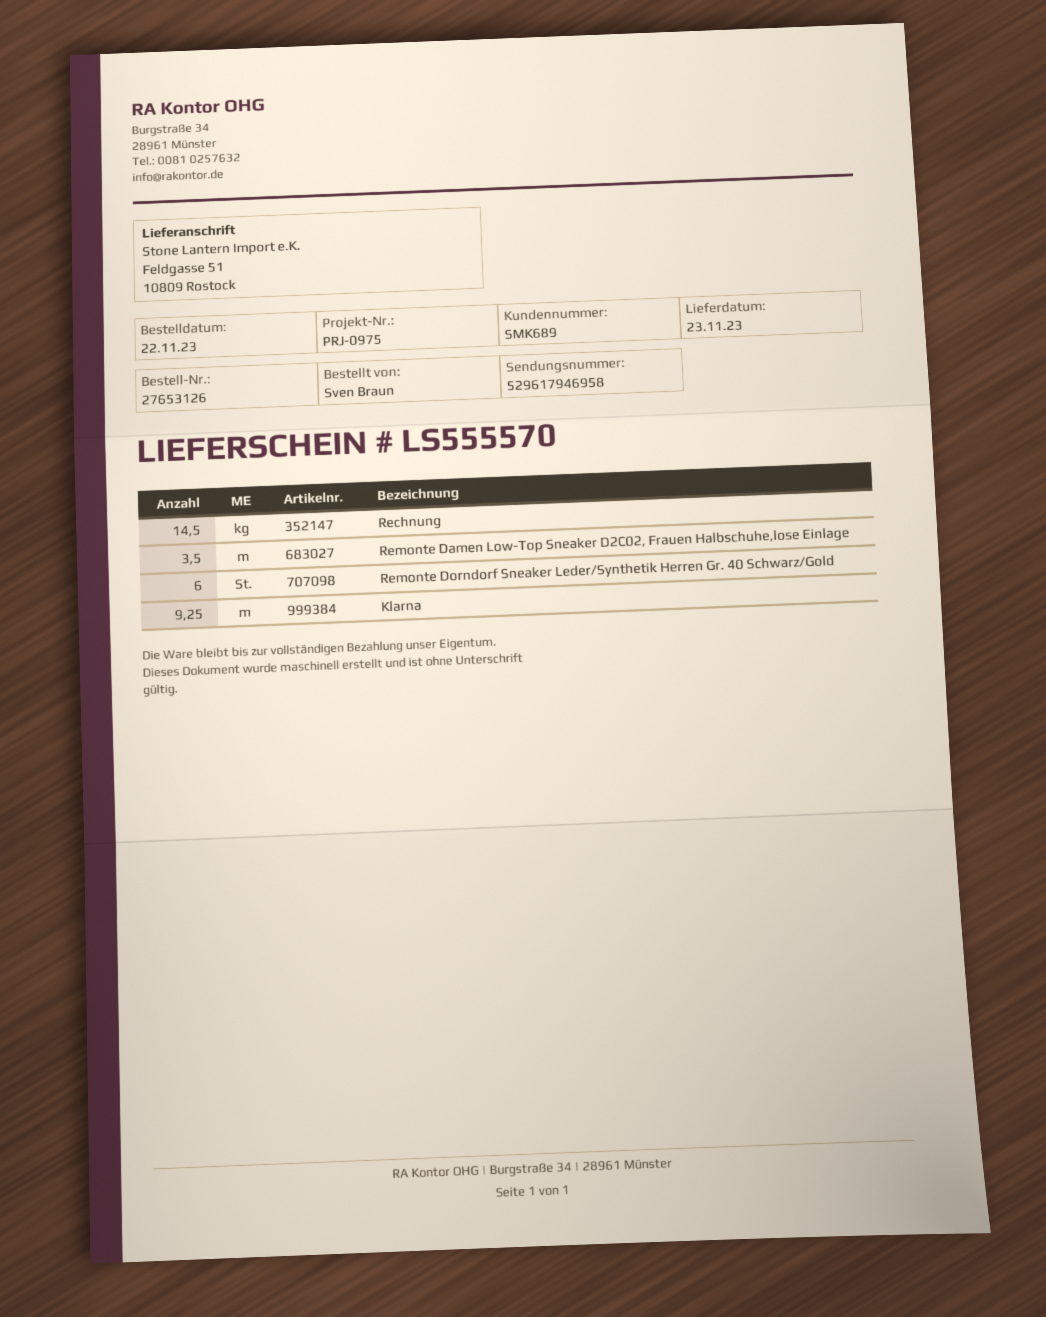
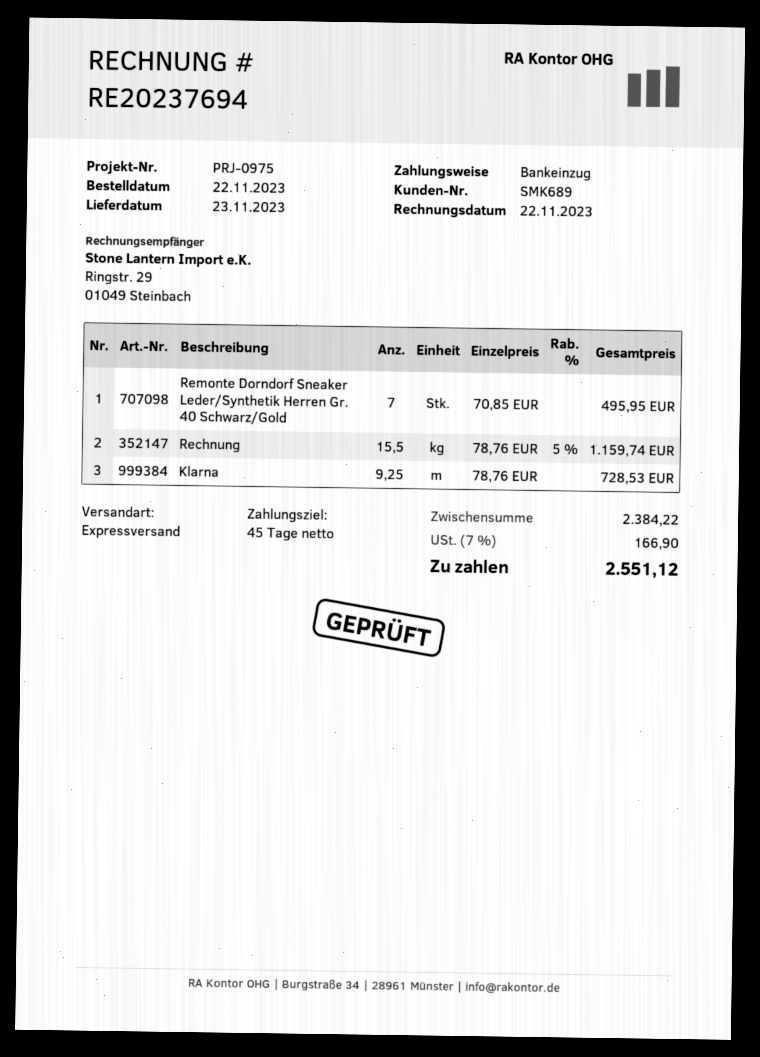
Rechnung: 14.5 -> 15.5
Remonte Damen Low-Top Sneaker D2C02, Frauen Halbschuhe,lose Einlage: 3.5 -> none
Remonte Dorndorf Sneaker Leder/Synthetik Herren Gr. 40 Schwarz/Gold: 6 -> 7

